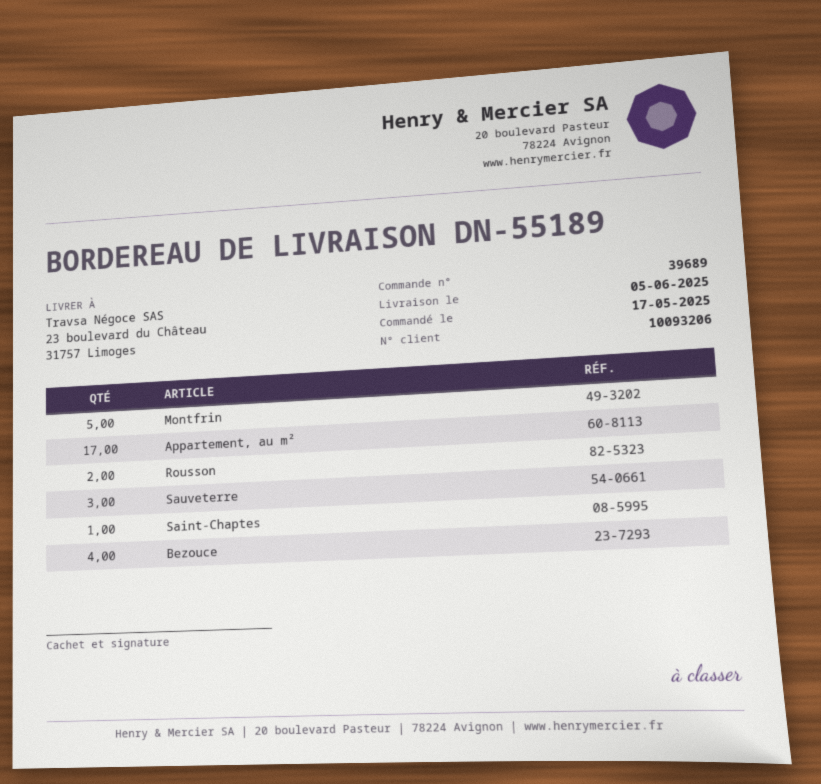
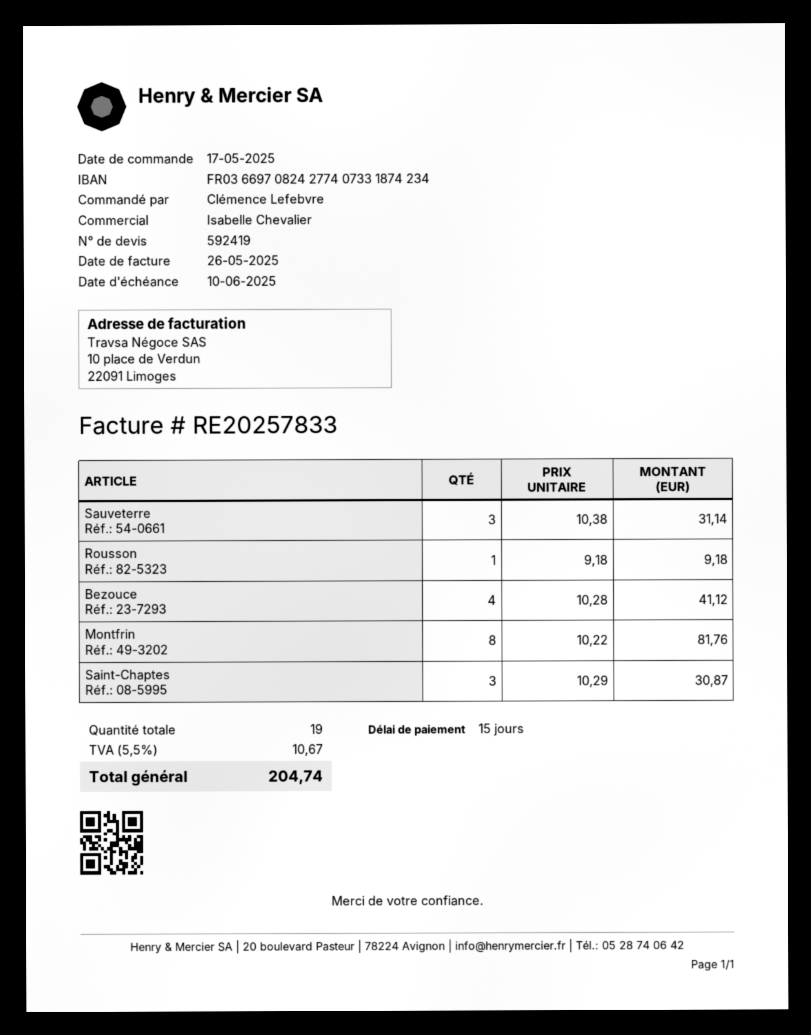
Montfrin: 5 -> 8
Appartement, au m²: 17 -> none
Rousson: 2 -> 1
Saint-Chaptes: 1 -> 3

